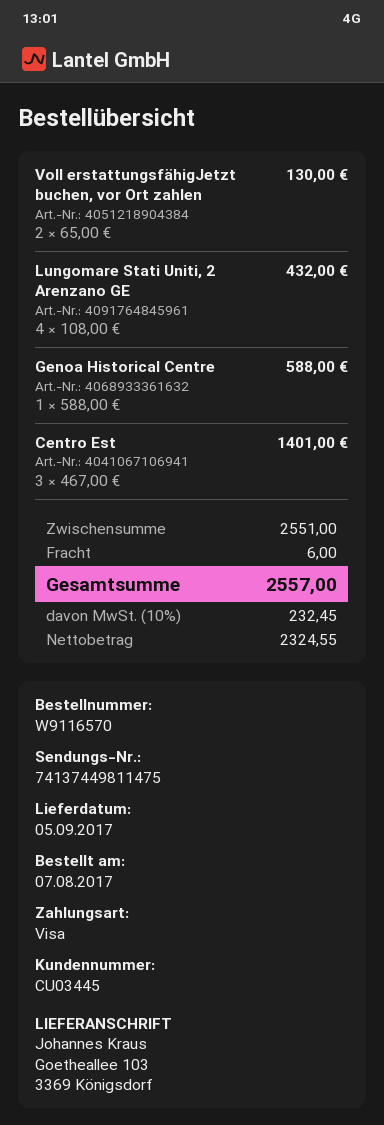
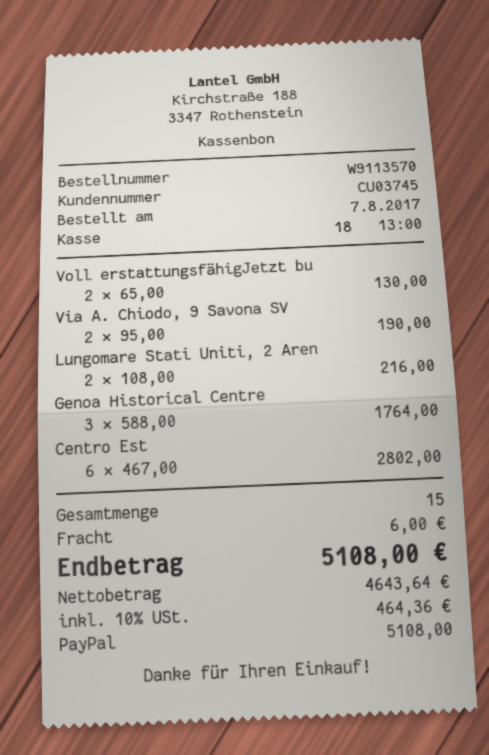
order number: W9116570 -> W9113570
customer number: CU03445 -> CU03745
payment method: Visa -> PayPal
Lungomare Stati Uniti, 2 Arenzano GE: 4 x 108.00 = 432.00 -> 2 x 108.00 = 216.00
Genoa Historical Centre: 1 x 588.00 = 588.00 -> 3 x 588.00 = 1764.00
Centro Est: 3 x 467.00 = 1401.00 -> 6 x 467.00 = 2802.00
Via A. Chiodo, 9 Savona SV: none -> 2 x 95.00 = 190.00
net: 2324.55 -> 4643.64
tax: 10% = 232.45 -> 10% = 464.36
total: 2557.00 -> 5108.00

